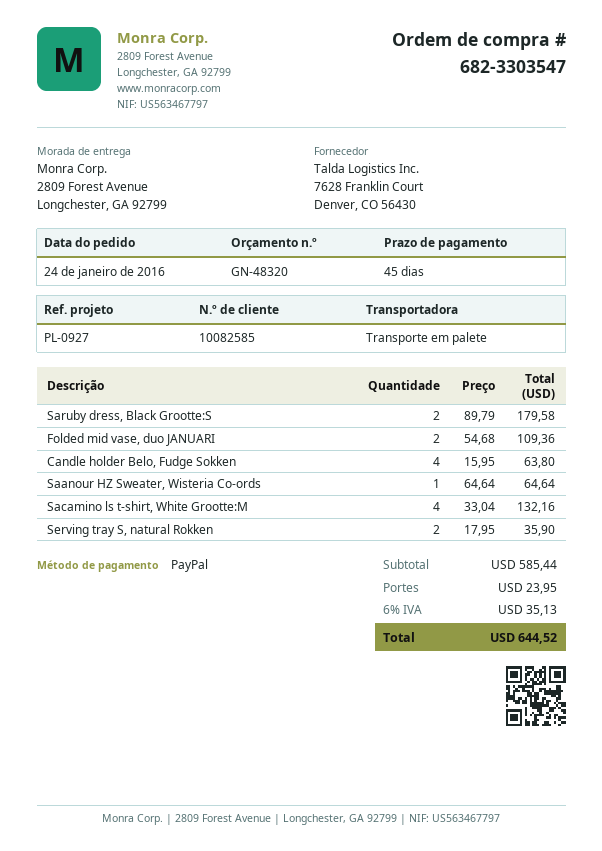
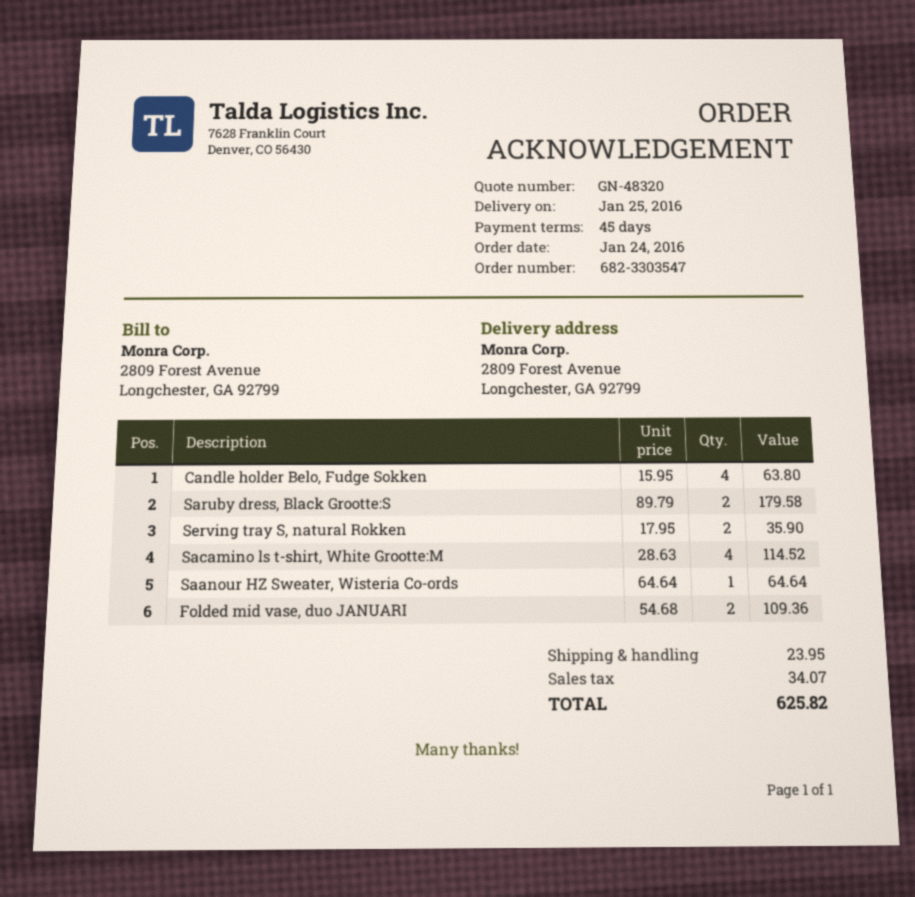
Sacamino ls t-shirt, White Grootte:M: 4 x 33.04 = 132.16 -> 4 x 28.63 = 114.52
tax: 35.13 -> 34.07
total: 644.52 -> 625.82

